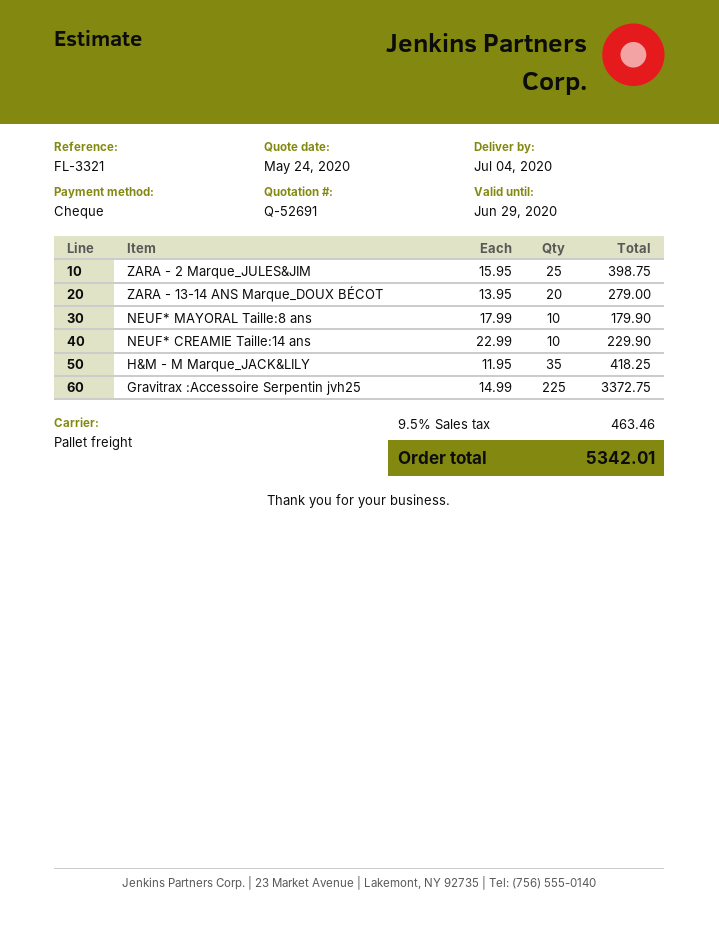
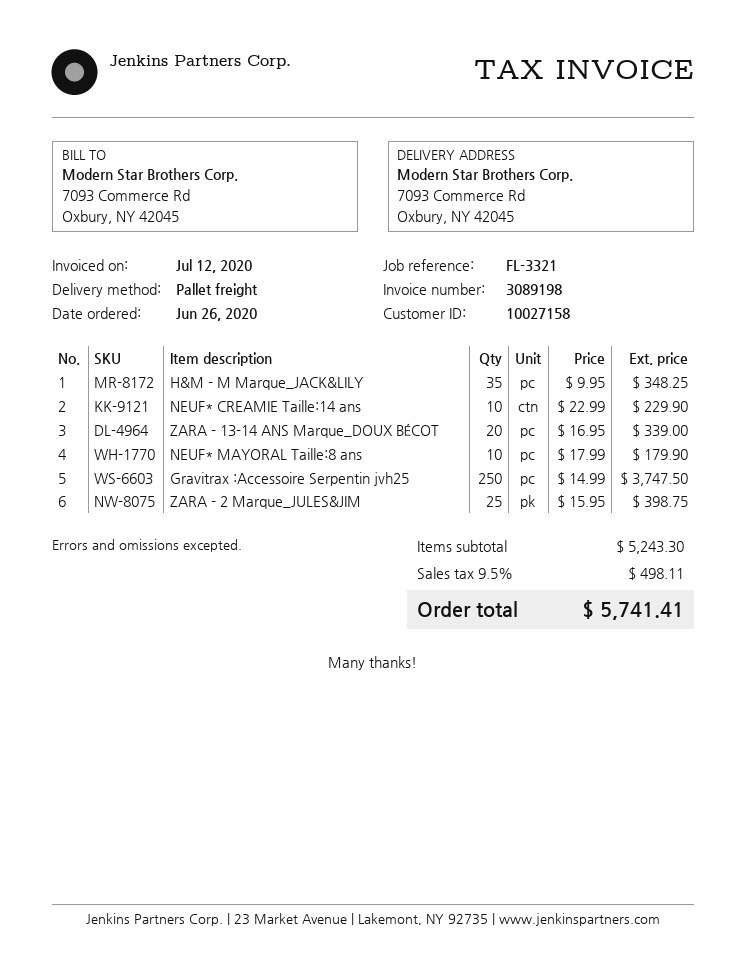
ZARA - 13-14 ANS Marque_DOUX BÉCOT: 20 x 13.95 = 279.00 -> 20 x 16.95 = 339.00
H&M - M Marque_JACK&LILY: 35 x 11.95 = 418.25 -> 35 x 9.95 = 348.25
Gravitrax :Accessoire Serpentin jvh25: 225 x 14.99 = 3372.75 -> 250 x 14.99 = 3747.50
tax: 9.5% = 463.46 -> 9.5% = 498.11
total: 5342.01 -> 5741.41

